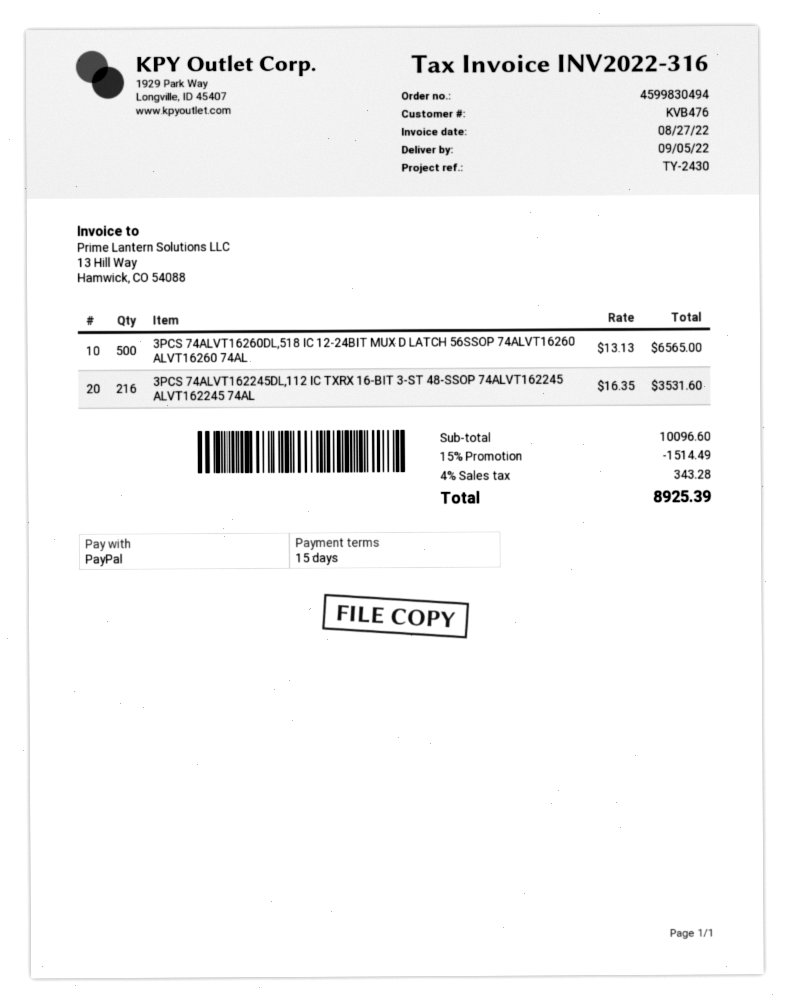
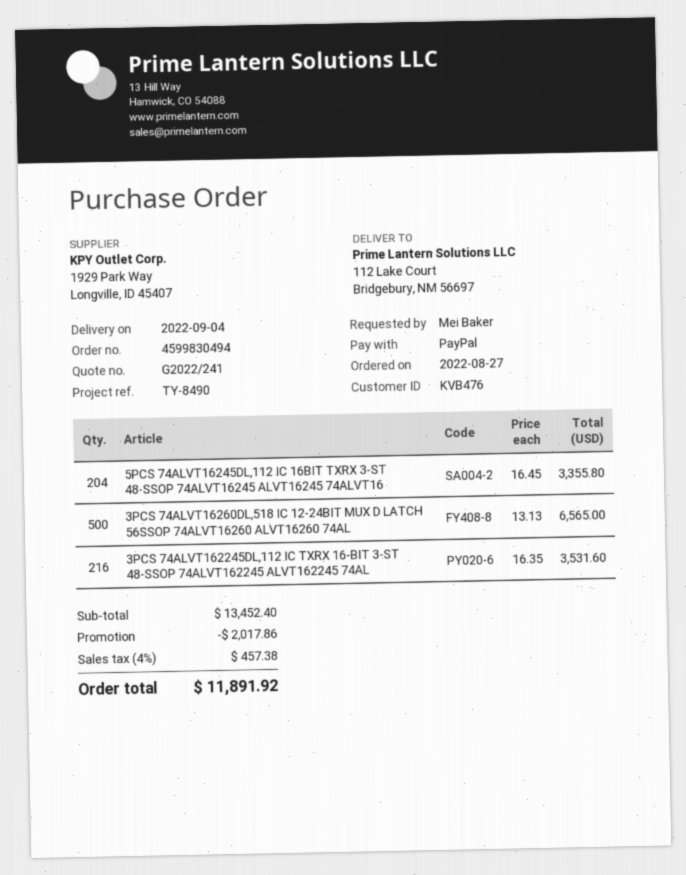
delivery date: 2022-09-05 -> 2022-09-04
reference: TY-2430 -> TY-8490
5PCS 74ALVT16245DL,112 IC 16BIT TXRX 3-ST 48-SSOP 74ALVT16245 ALVT16245 74ALVT16: none -> 204 x 16.45 = 3355.80
subtotal: 10096.60 -> 13452.40
discount: 1514.49 -> 2017.86
tax: 4% = 343.28 -> 4% = 457.38
total: 8925.39 -> 11891.92

